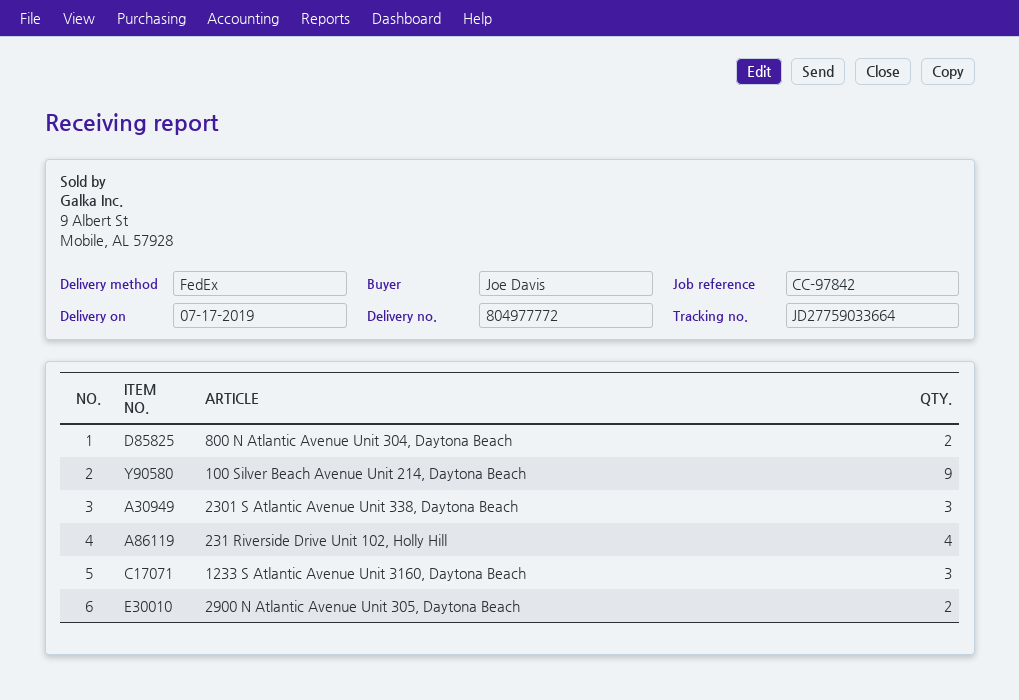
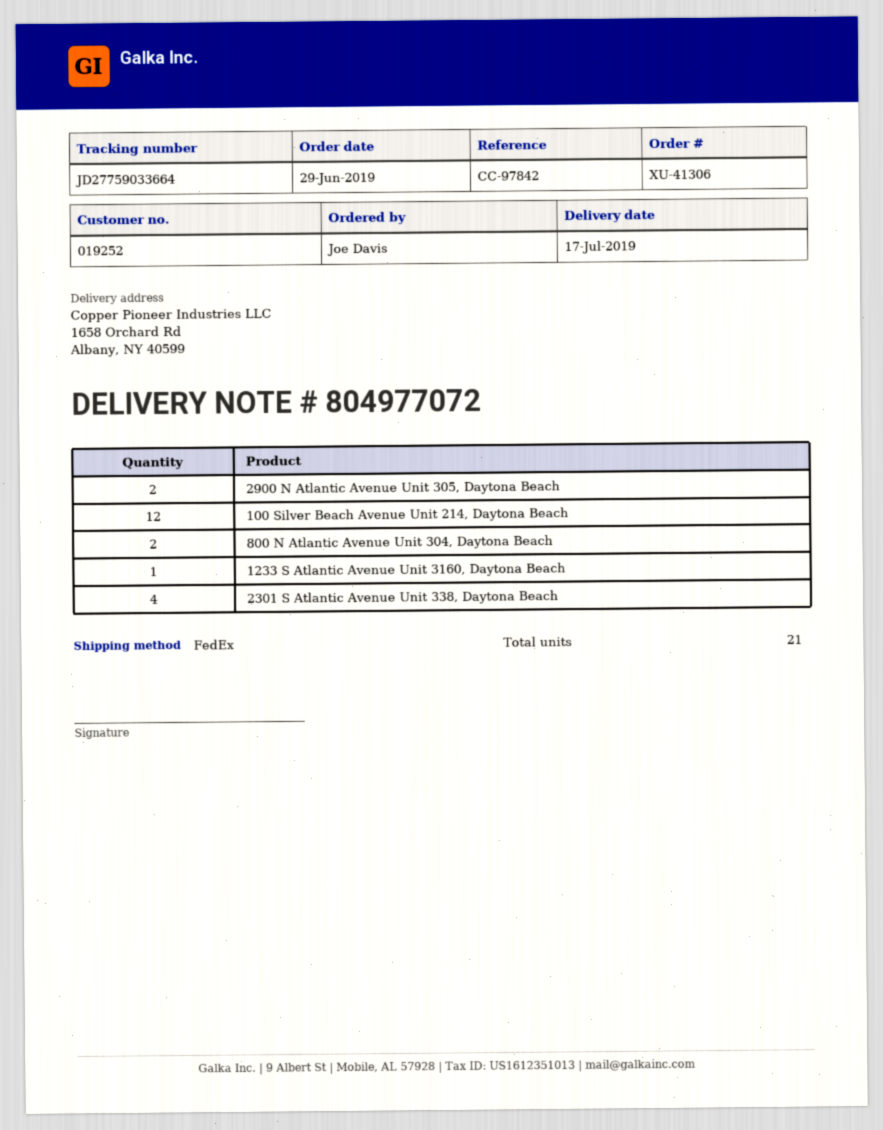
delivery note number: 804977772 -> 804977072
100 Silver Beach Avenue Unit 214, Daytona Beach: 9 -> 12
2301 S Atlantic Avenue Unit 338, Daytona Beach: 3 -> 4
231 Riverside Drive Unit 102, Holly Hill: 4 -> none
1233 S Atlantic Avenue Unit 3160, Daytona Beach: 3 -> 1

